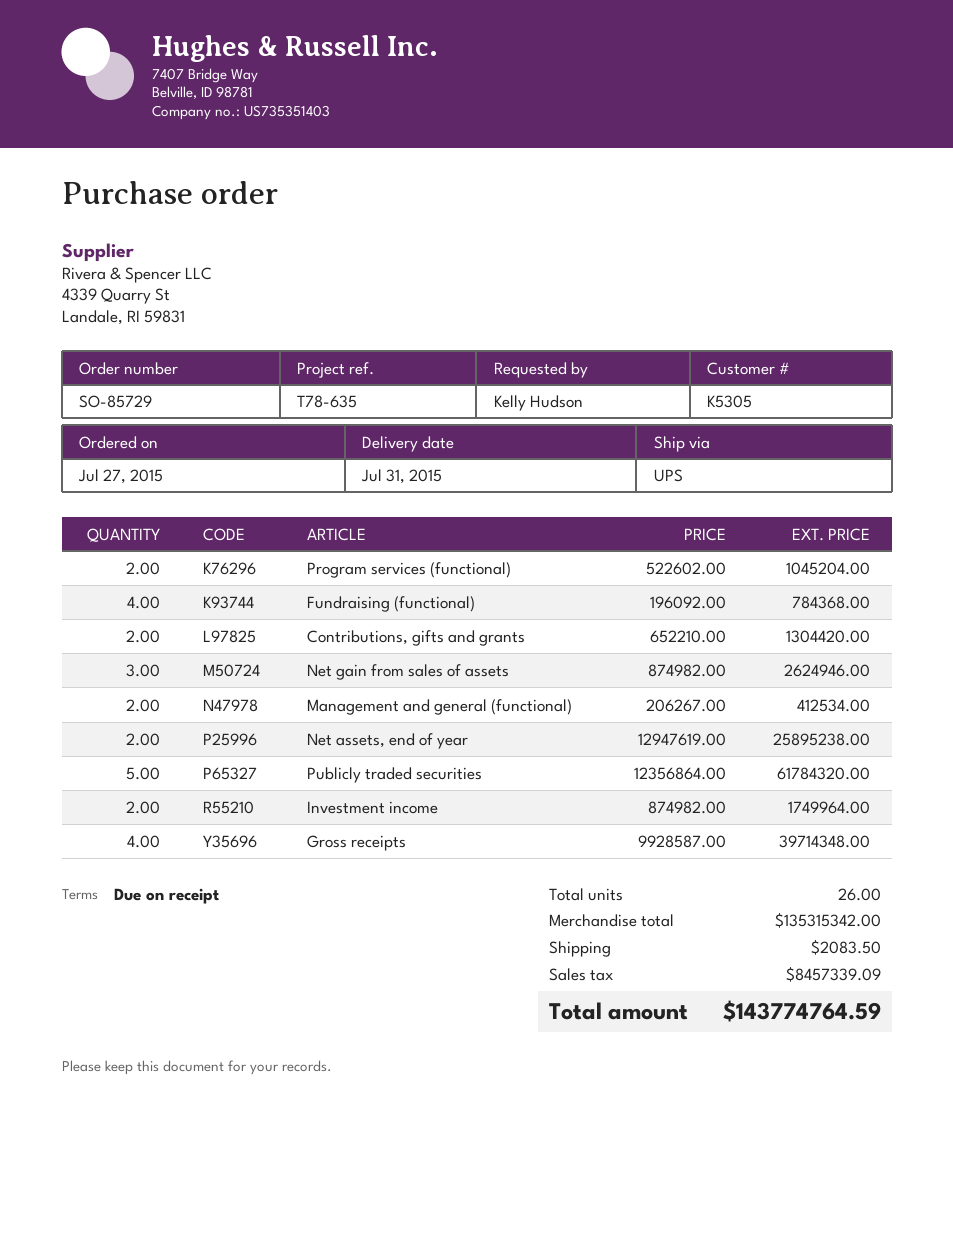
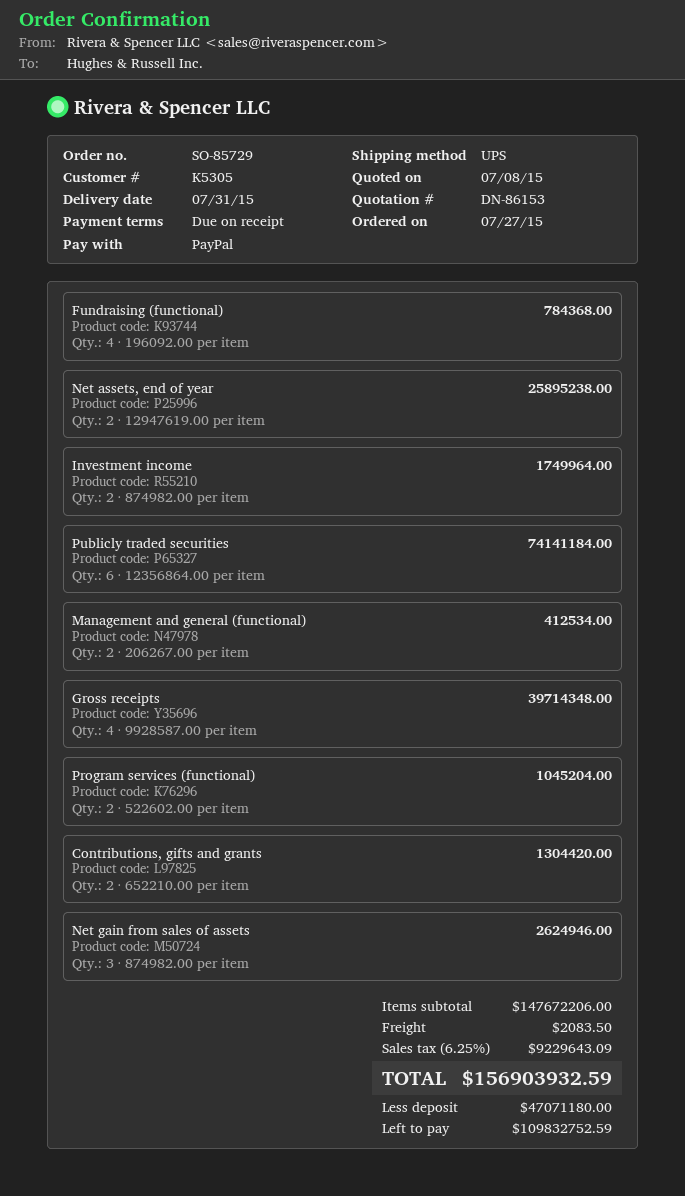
Publicly traded securities: 5 x 12356864.00 = 61784320.00 -> 6 x 12356864.00 = 74141184.00
subtotal: 135315342.00 -> 147672206.00
tax: 8457339.09 -> 9229643.09
total: 143774764.59 -> 156903932.59

